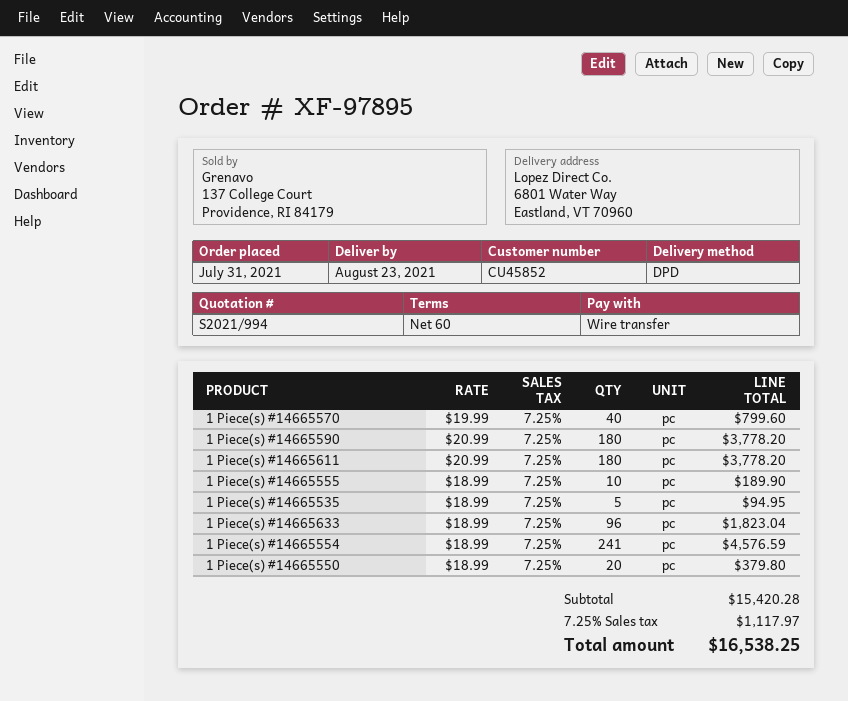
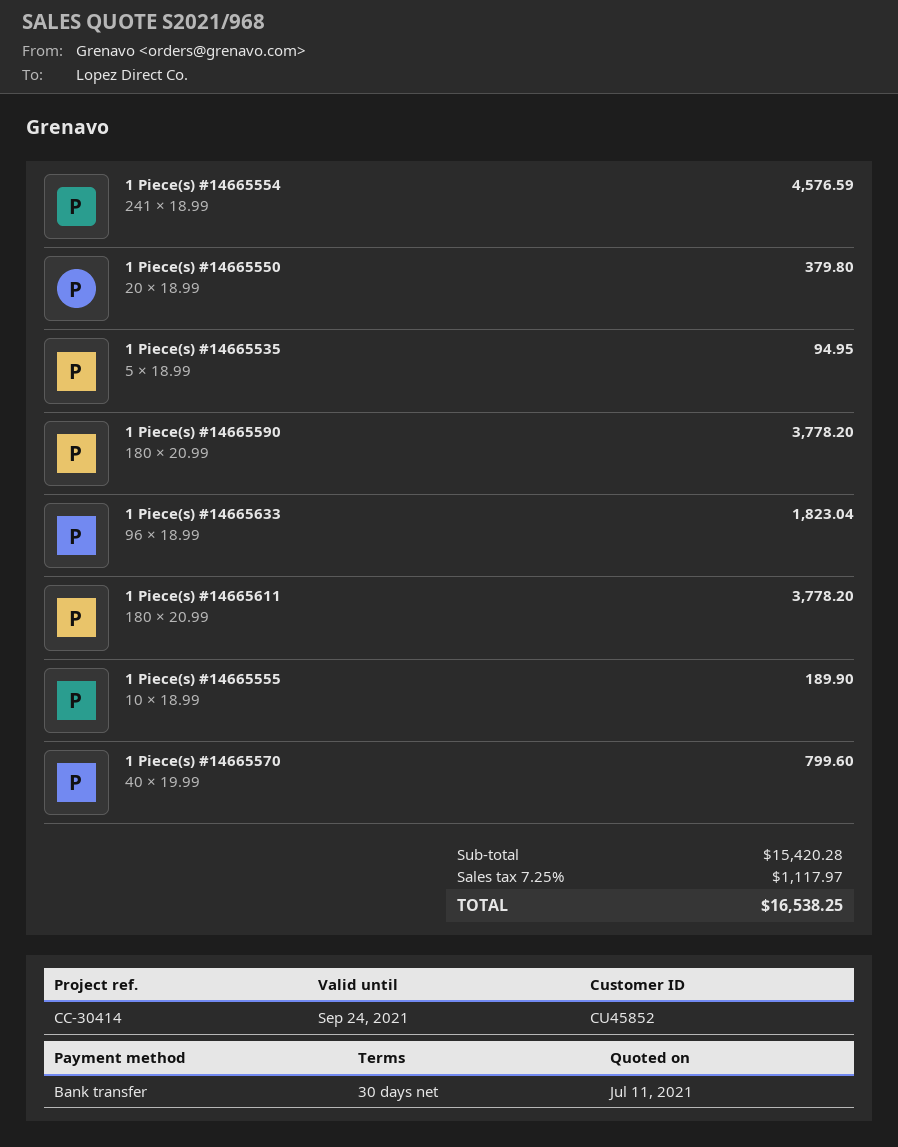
quote number: S2021/994 -> S2021/968
payment terms: 60 days -> 30 days

